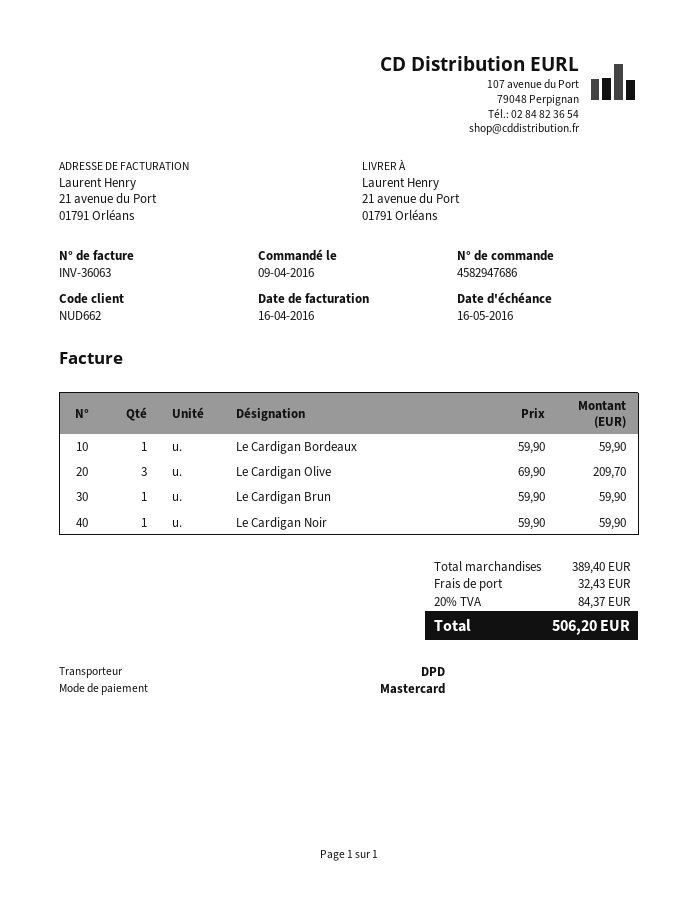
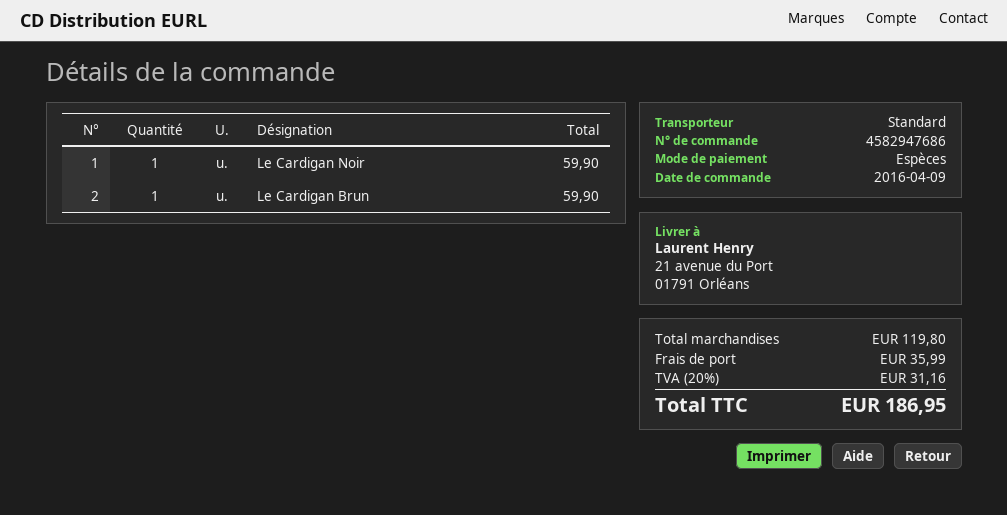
payment method: Mastercard -> cash
shipping method: DPD -> standard
Le Cardigan Bordeaux: 1 for 59.90 -> none
Le Cardigan Olive: 3 for 209.70 -> none
subtotal: 389.40 -> 119.80
shipping: 32.43 -> 35.99
tax: 20% = 84.37 -> 20% = 31.16
total: 506.20 -> 186.95

